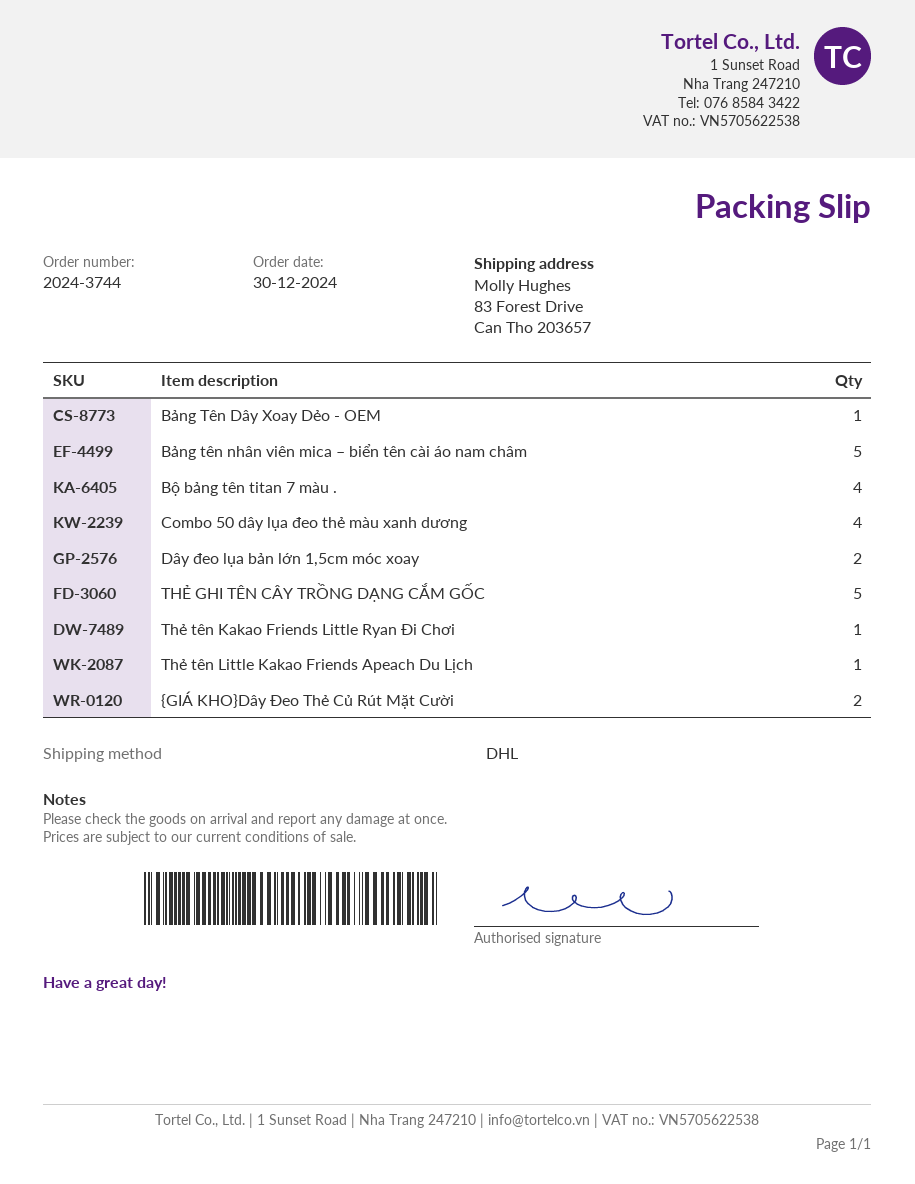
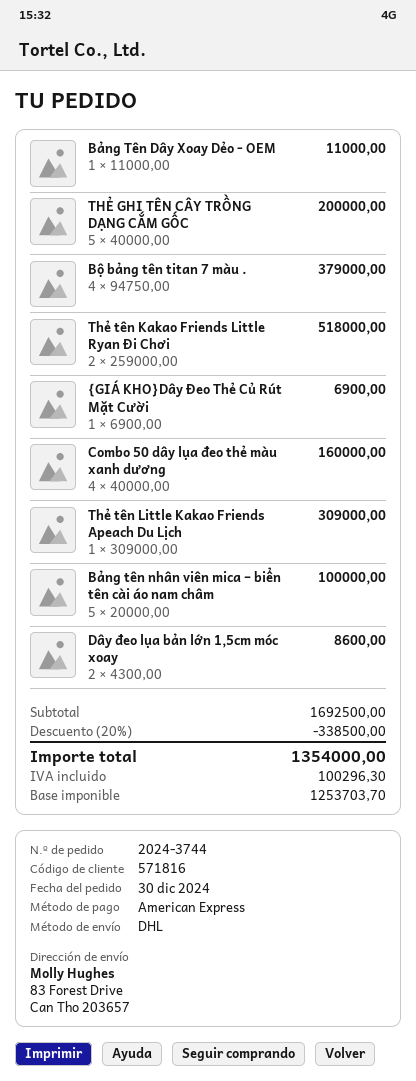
Thẻ tên Kakao Friends Little Ryan Đi Chơi: 1 -> 2
{GIÁ KHO}Dây Đeo Thẻ Củ Rút Mặt Cười: 2 -> 1

